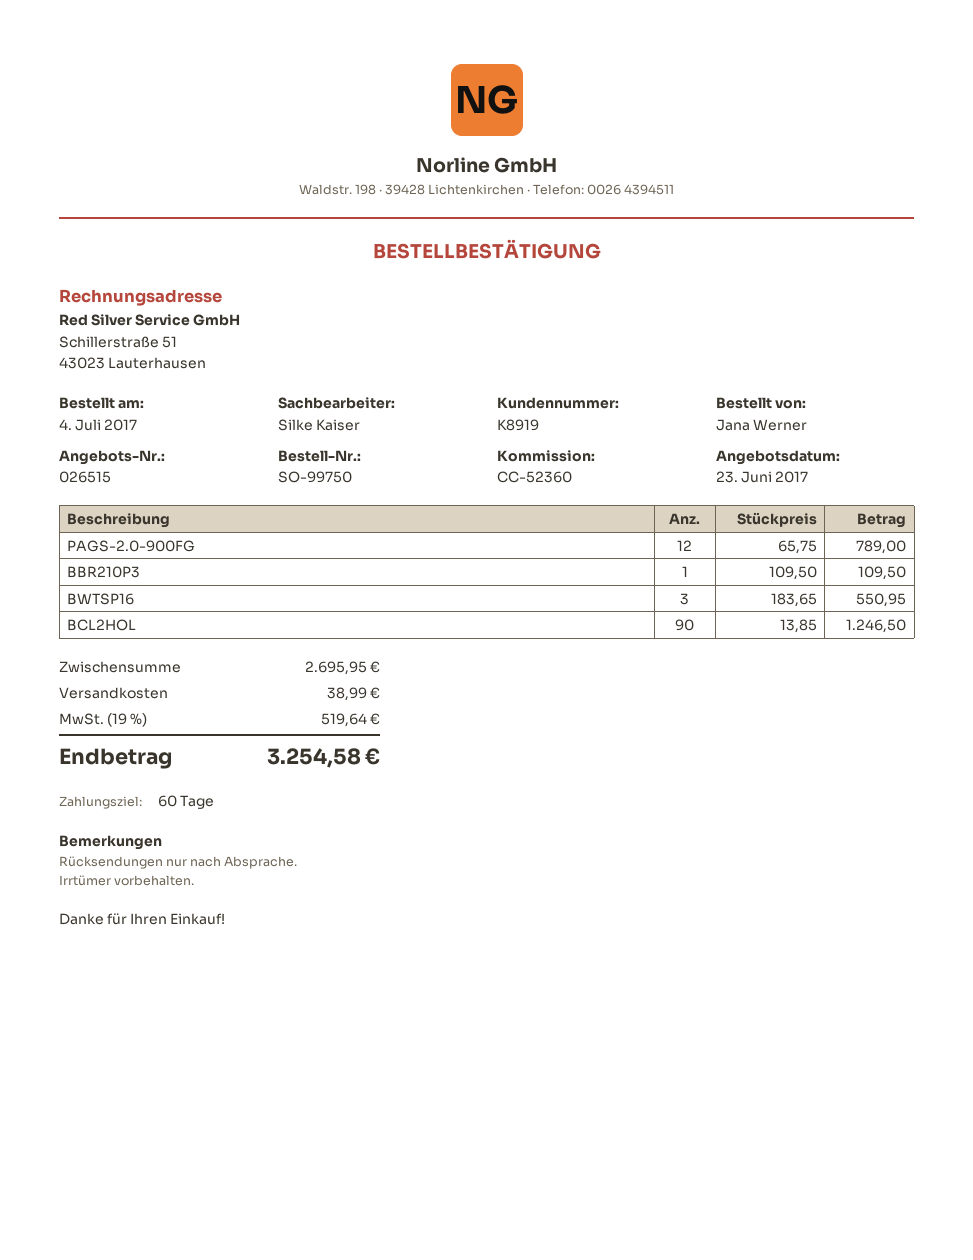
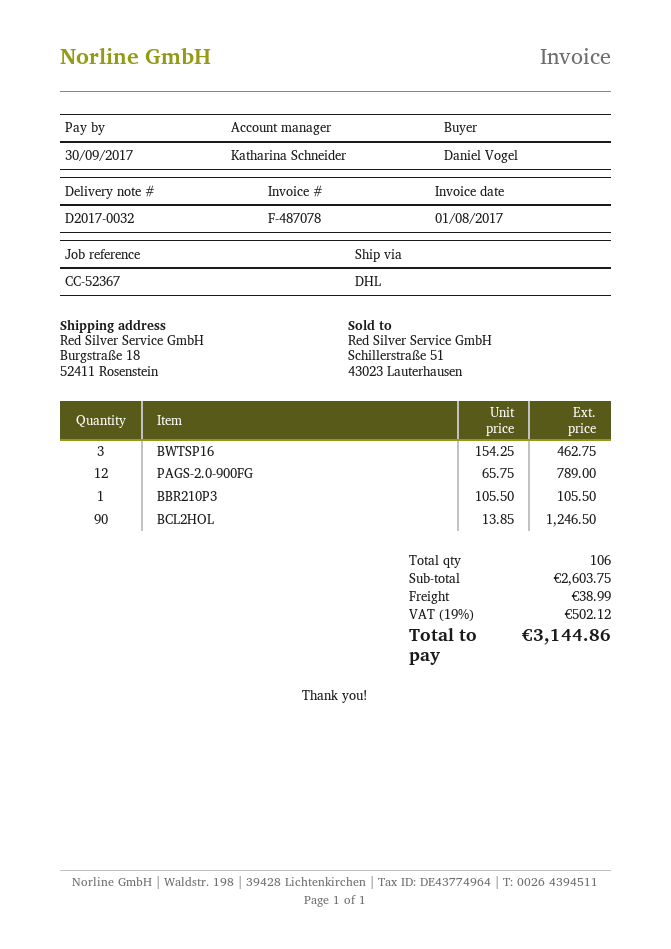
reference: CC-52360 -> CC-52367
ordered by: Jana Werner -> Daniel Vogel
sales rep: Silke Kaiser -> Katharina Schneider
BBR210P3: 1 x 109.50 = 109.50 -> 1 x 105.50 = 105.50
BWTSP16: 3 x 183.65 = 550.95 -> 3 x 154.25 = 462.75
subtotal: 2695.95 -> 2603.75
tax: 19% = 519.64 -> 19% = 502.12
total: 3254.58 -> 3144.86

